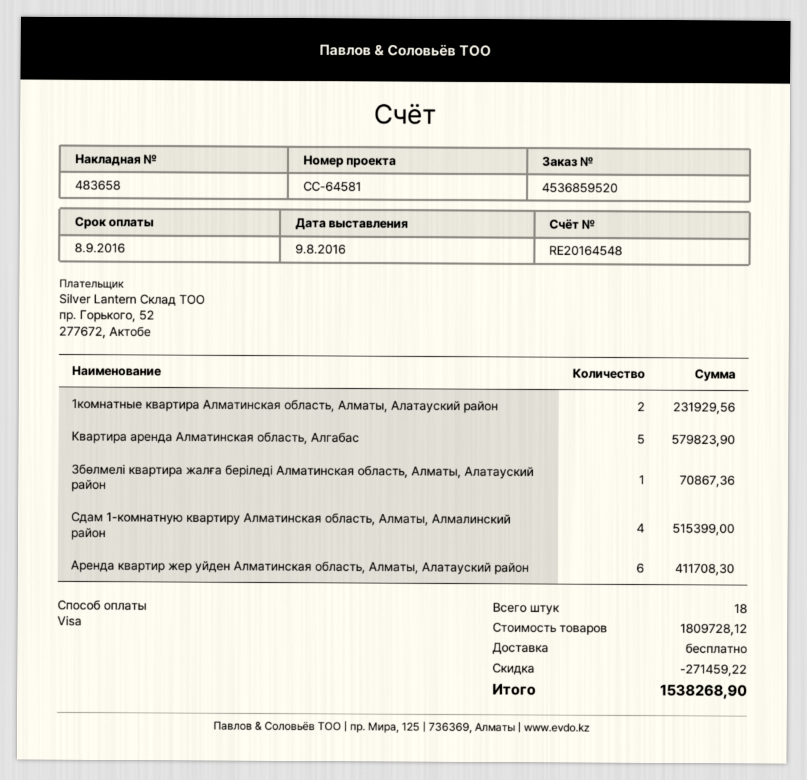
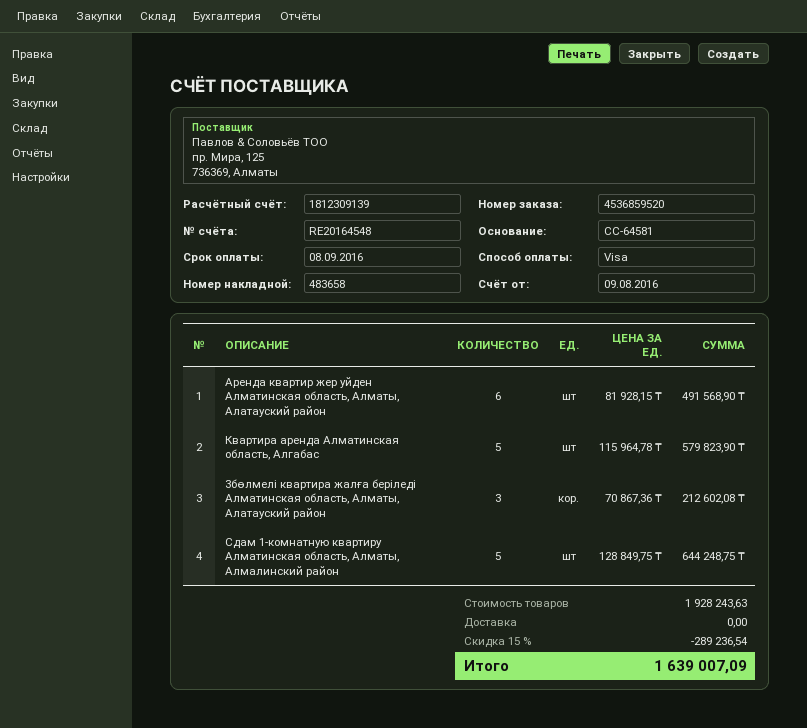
1комнатные квартира Алматинская область, Алматы, Алатауский район: 2 for 231929.56 -> none
3бөлмелі квартира жалға беріледі Алматинская область, Алматы, Алатауский район: 1 for 70867.36 -> 3 for 212602.08
Сдам 1-комнатную квартиру Алматинская область, Алматы, Алмалинский район: 4 for 515399.00 -> 5 for 644248.75
Аренда квартир жер уйден Алматинская область, Алматы, Алатауский район: 6 for 411708.30 -> 6 for 491568.90
subtotal: 1809728.12 -> 1928243.63
discount: 271459.22 -> 289236.54
total: 1538268.90 -> 1639007.09

